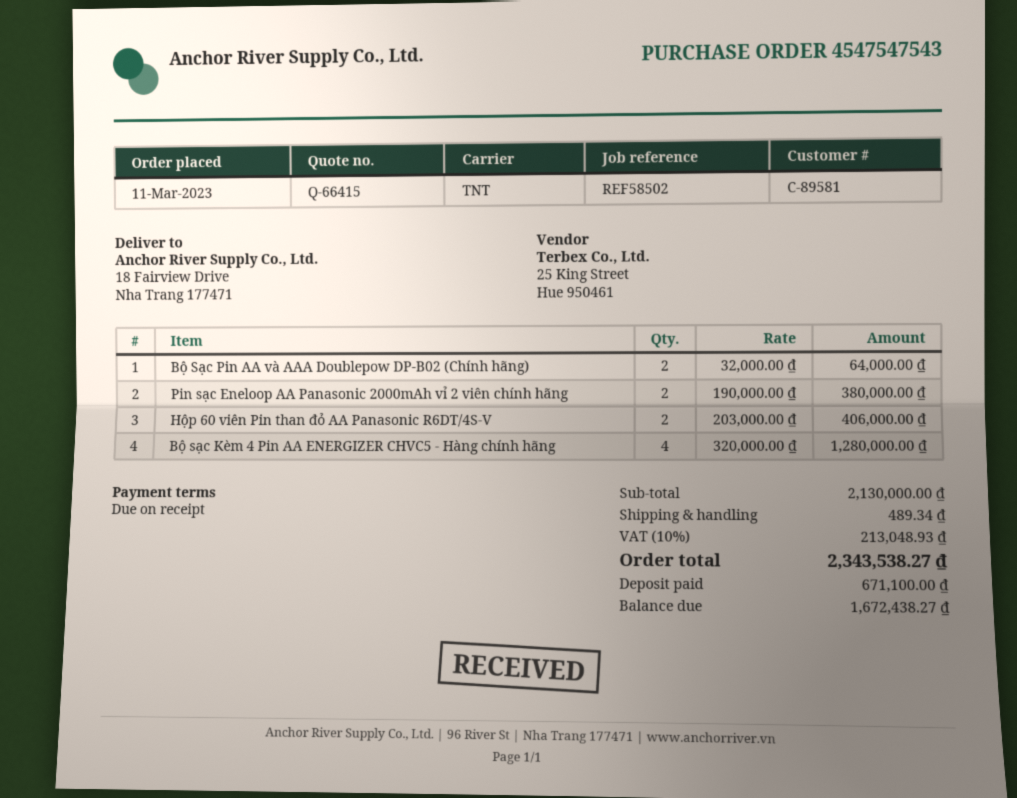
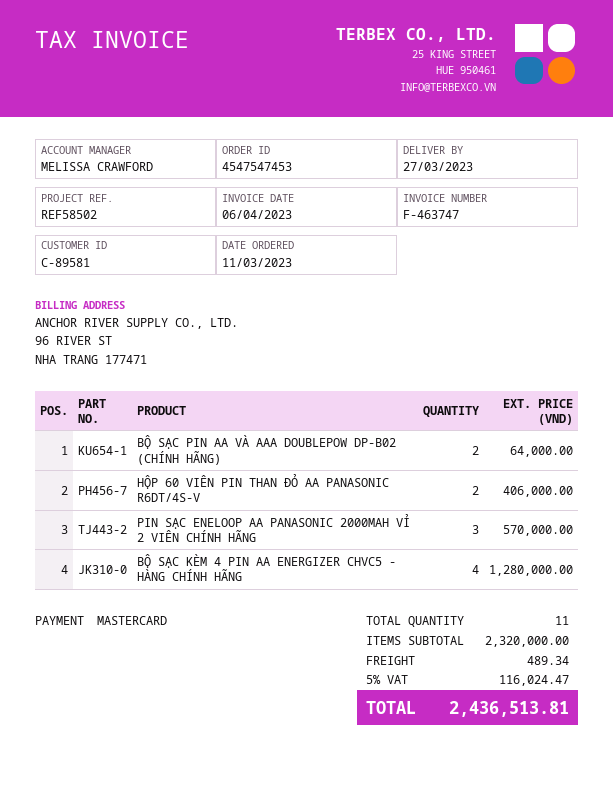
order number: 4547547543 -> 4547547453
Pin sạc Eneloop AA Panasonic 2000mAh vỉ 2 viên chính hãng: 2 for 380000.00 -> 3 for 570000.00
subtotal: 2130000.00 -> 2320000.00
tax: 10% = 213048.93 -> 5% = 116024.47
total: 2343538.27 -> 2436513.81

